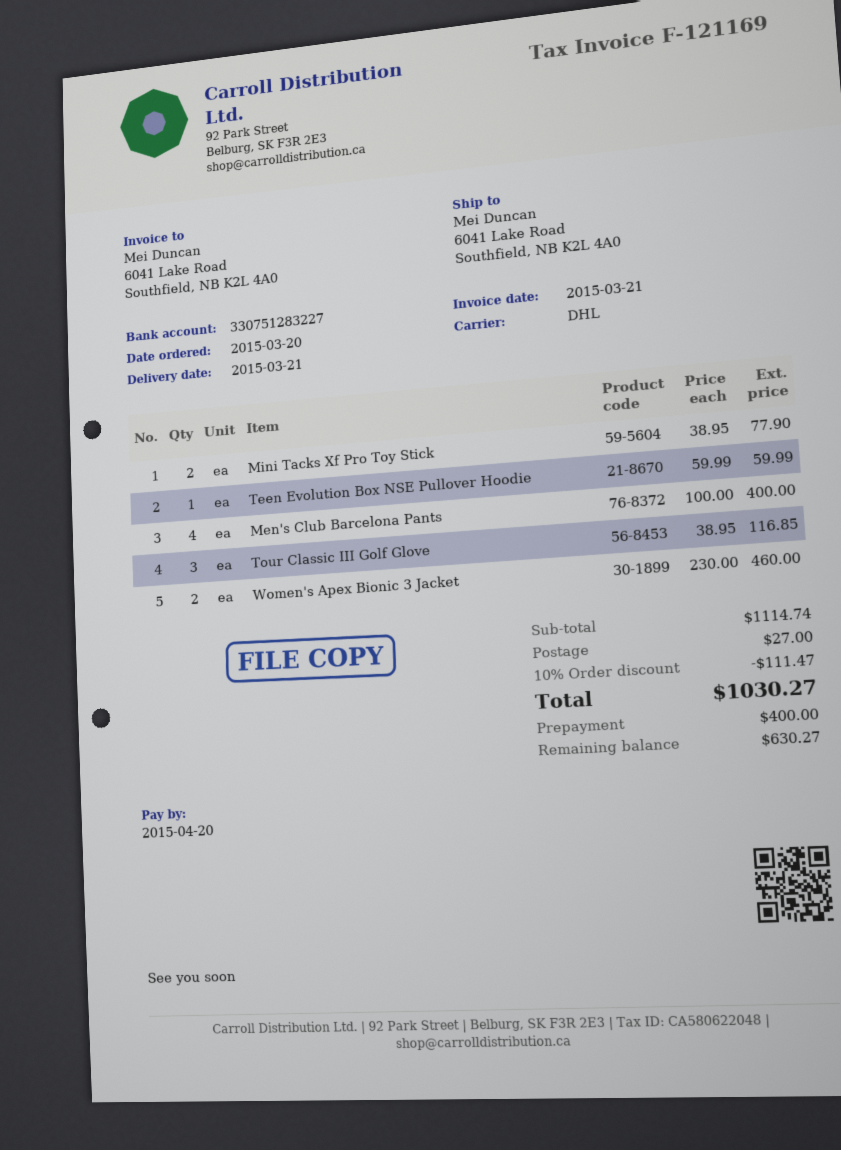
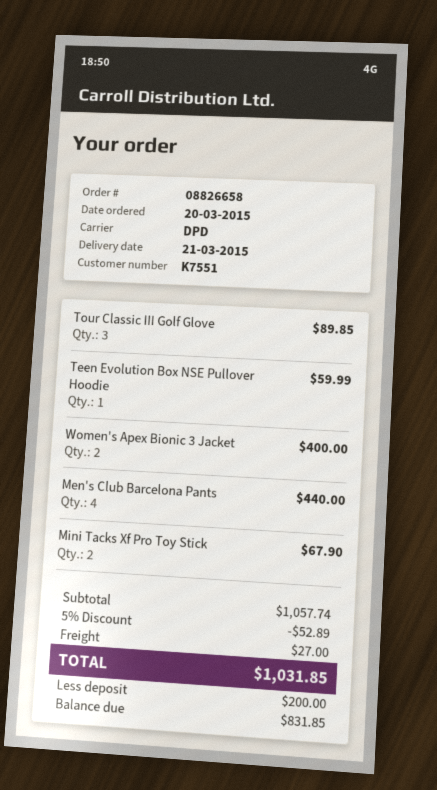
shipping method: DHL -> DPD
Mini Tacks Xf Pro Toy Stick: 2 for 77.90 -> 2 for 67.90
Men's Club Barcelona Pants: 4 for 400.00 -> 4 for 440.00
Tour Classic III Golf Glove: 3 for 116.85 -> 3 for 89.85
Women's Apex Bionic 3 Jacket: 2 for 460.00 -> 2 for 400.00
subtotal: 1114.74 -> 1057.74
discount: 10% = 111.47 -> 5% = 52.89
total: 1030.27 -> 1031.85
deposit: 400.00 -> 200.00
balance: 630.27 -> 831.85

